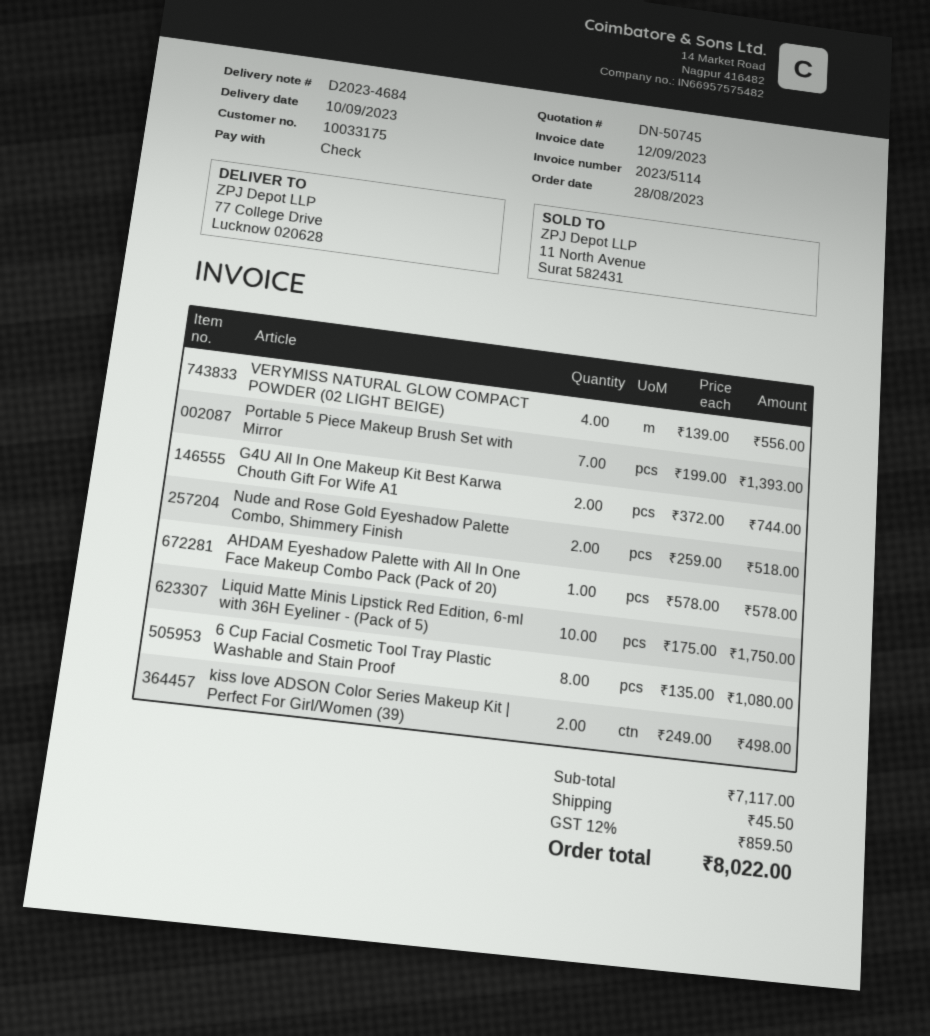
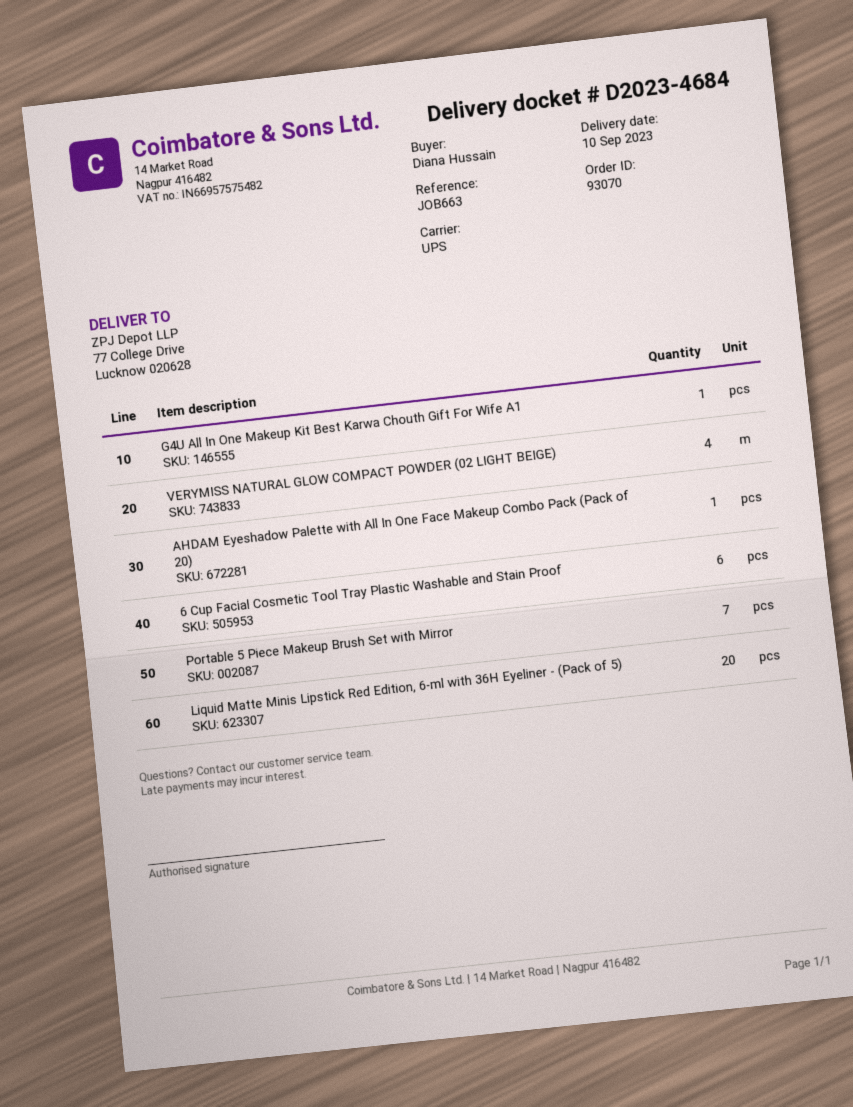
G4U All In One Makeup Kit Best Karwa Chouth Gift For Wife A1: 2 -> 1
Nude and Rose Gold Eyeshadow Palette Combo, Shimmery Finish: 2 -> none
Liquid Matte Minis Lipstick Red Edition, 6-ml with 36H Eyeliner - (Pack of 5): 10 -> 20
6 Cup Facial Cosmetic Tool Tray Plastic Washable and Stain Proof: 8 -> 6
kiss love ADSON Color Series Makeup Kit | Perfect For Girl/Women (39): 2 -> none

